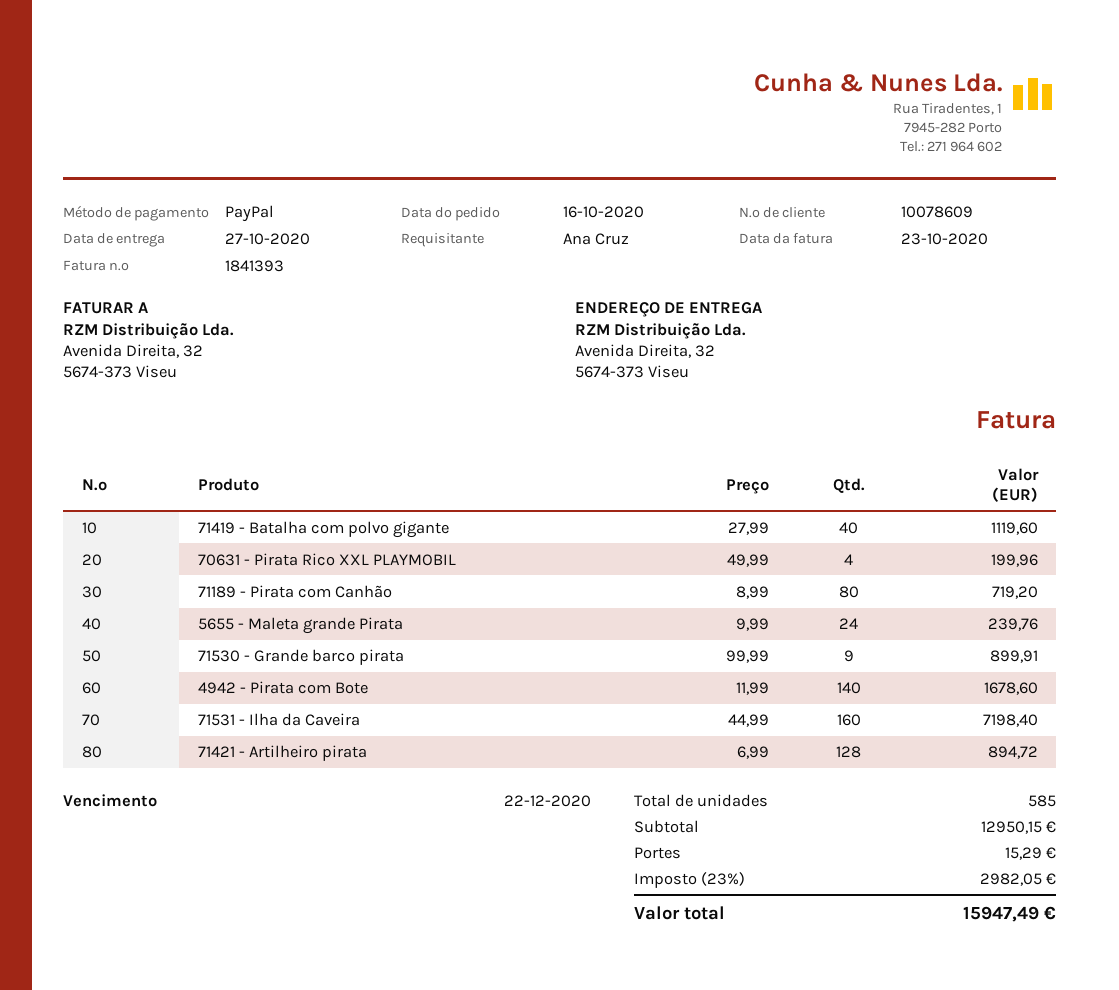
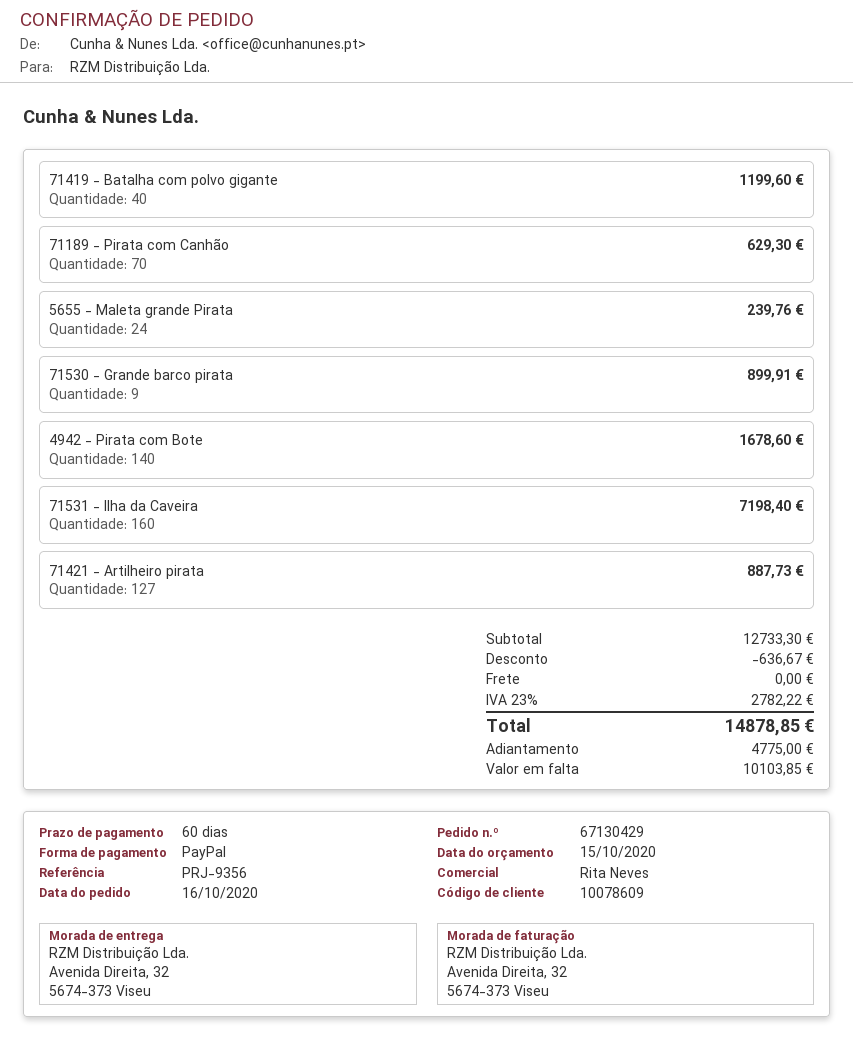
71419 - Batalha com polvo gigante: 40 for 1119.60 -> 40 for 1199.60
70631 - Pirata Rico XXL PLAYMOBIL: 4 for 199.96 -> none
71189 - Pirata com Canhão: 80 for 719.20 -> 70 for 629.30
71421 - Artilheiro pirata: 128 for 894.72 -> 127 for 887.73
subtotal: 12950.15 -> 12733.30
discount: none -> 636.67
shipping: 15.29 -> 0.00
tax: 23% = 2982.05 -> 23% = 2782.22
total: 15947.49 -> 14878.85

